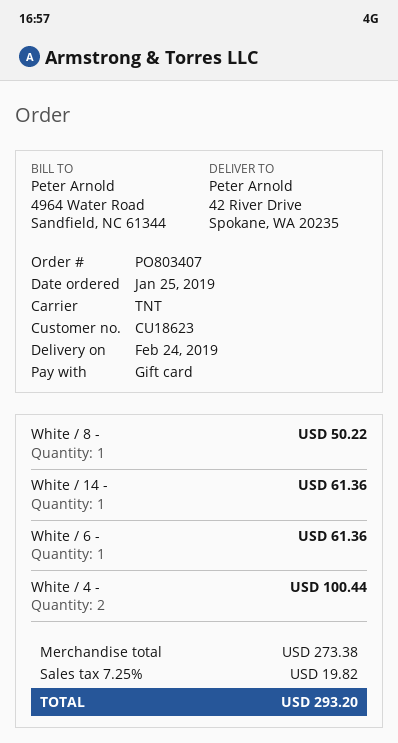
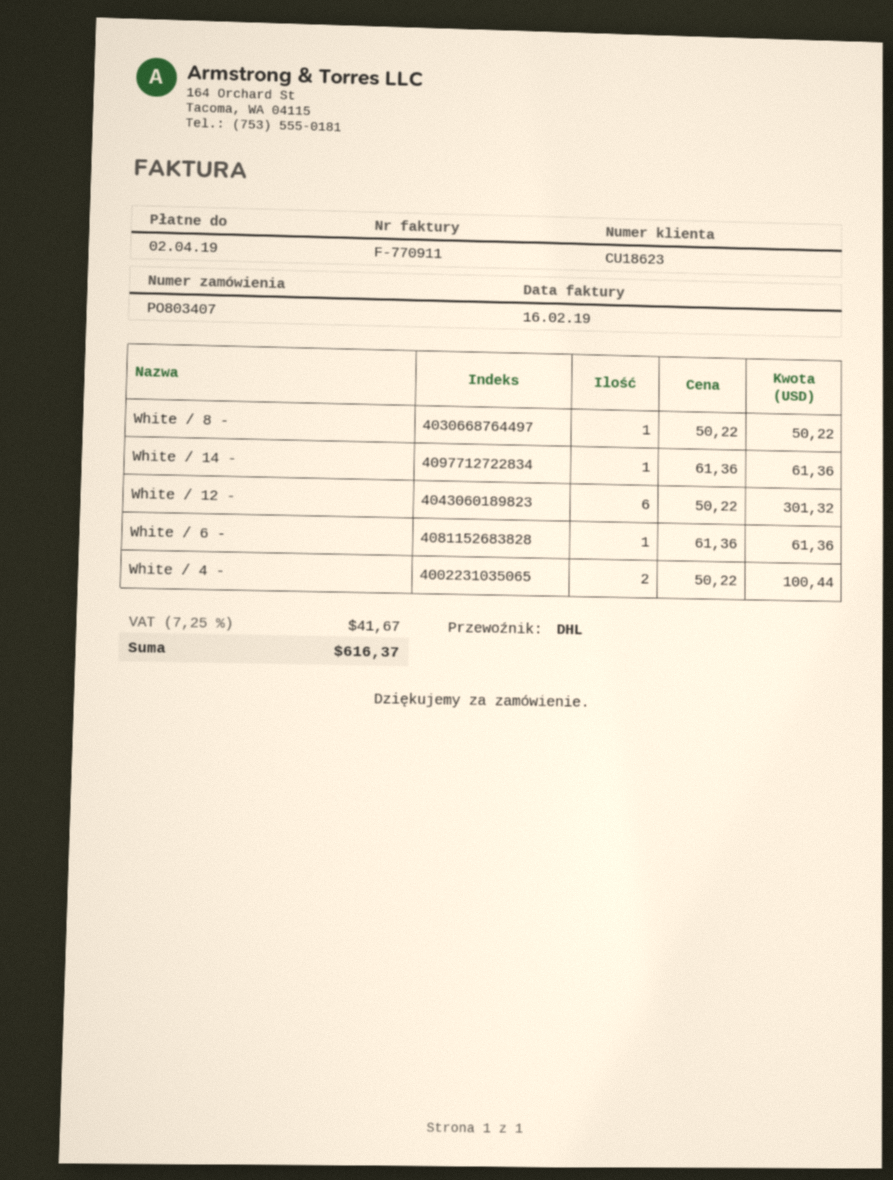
shipping method: TNT -> DHL
White / 12 -: none -> 6 for 301.32
tax: 7.25% = 19.82 -> 7.25% = 41.67
total: 293.20 -> 616.37

